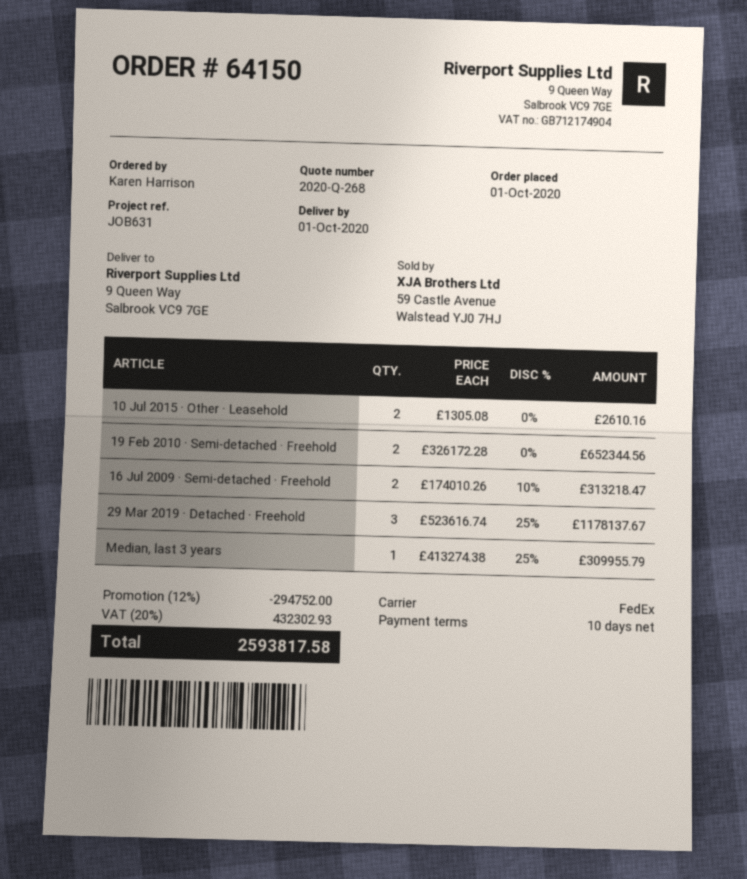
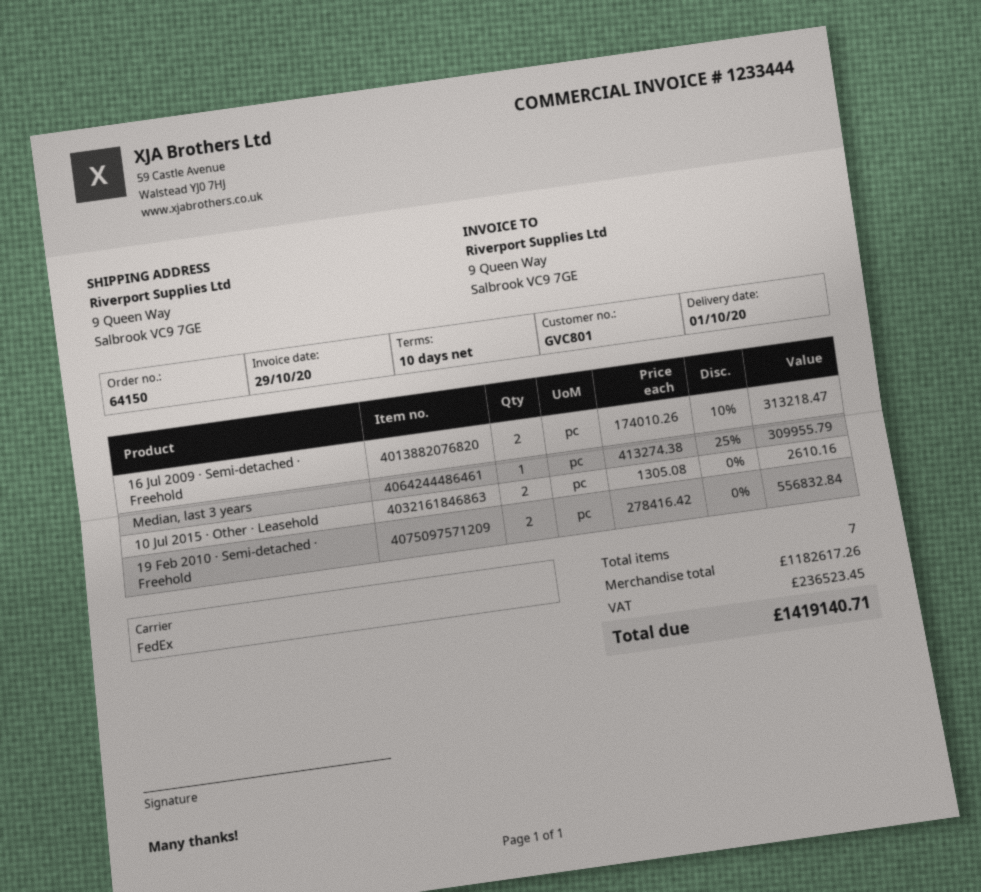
19 Feb 2010 · Semi-detached · Freehold: 2 x 326172.28 = 652344.56 -> 2 x 278416.42 = 556832.84
29 Mar 2019 · Detached · Freehold: 3 x 523616.74 - 25% = 1178137.67 -> none
discount: 12% = 294752.00 -> none
tax: 432302.93 -> 236523.45
total: 2593817.58 -> 1419140.71

